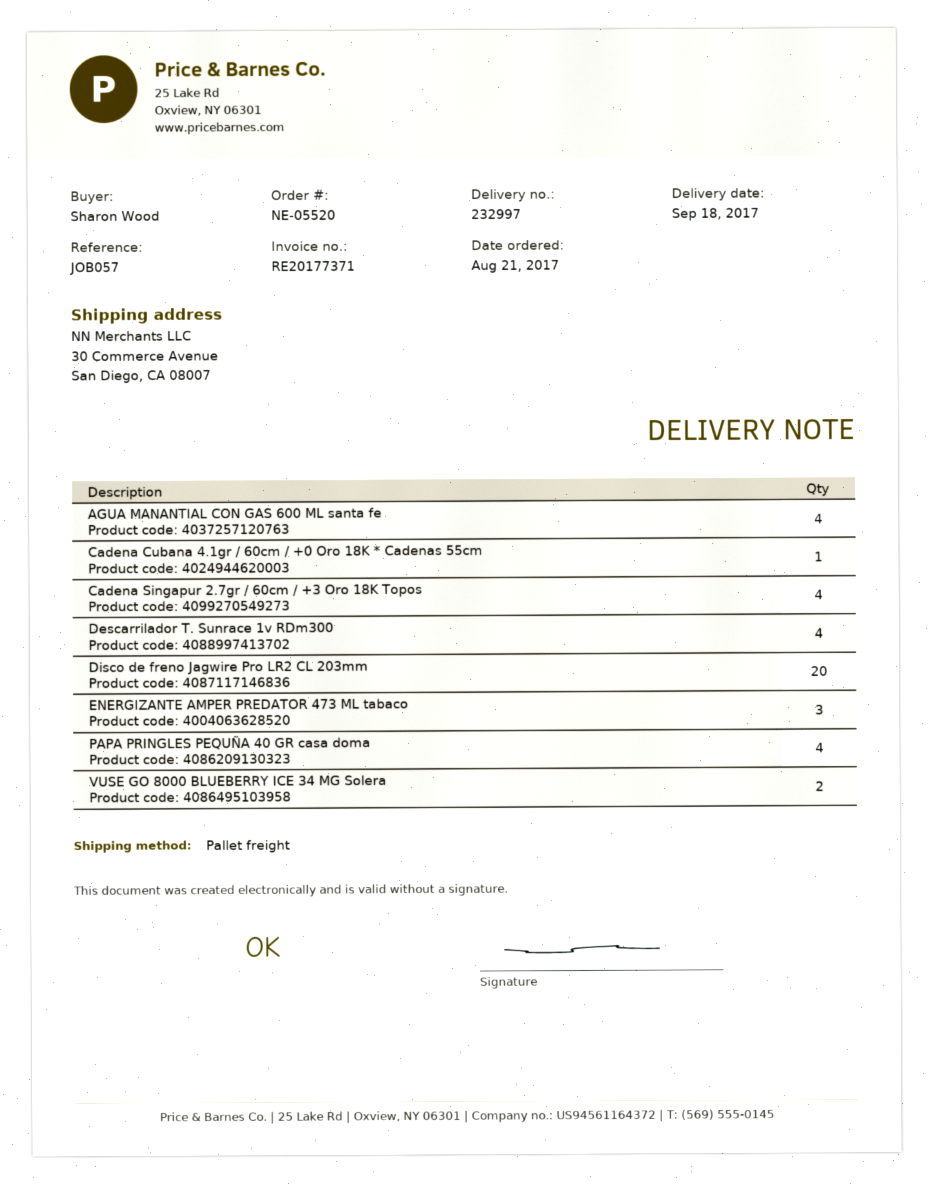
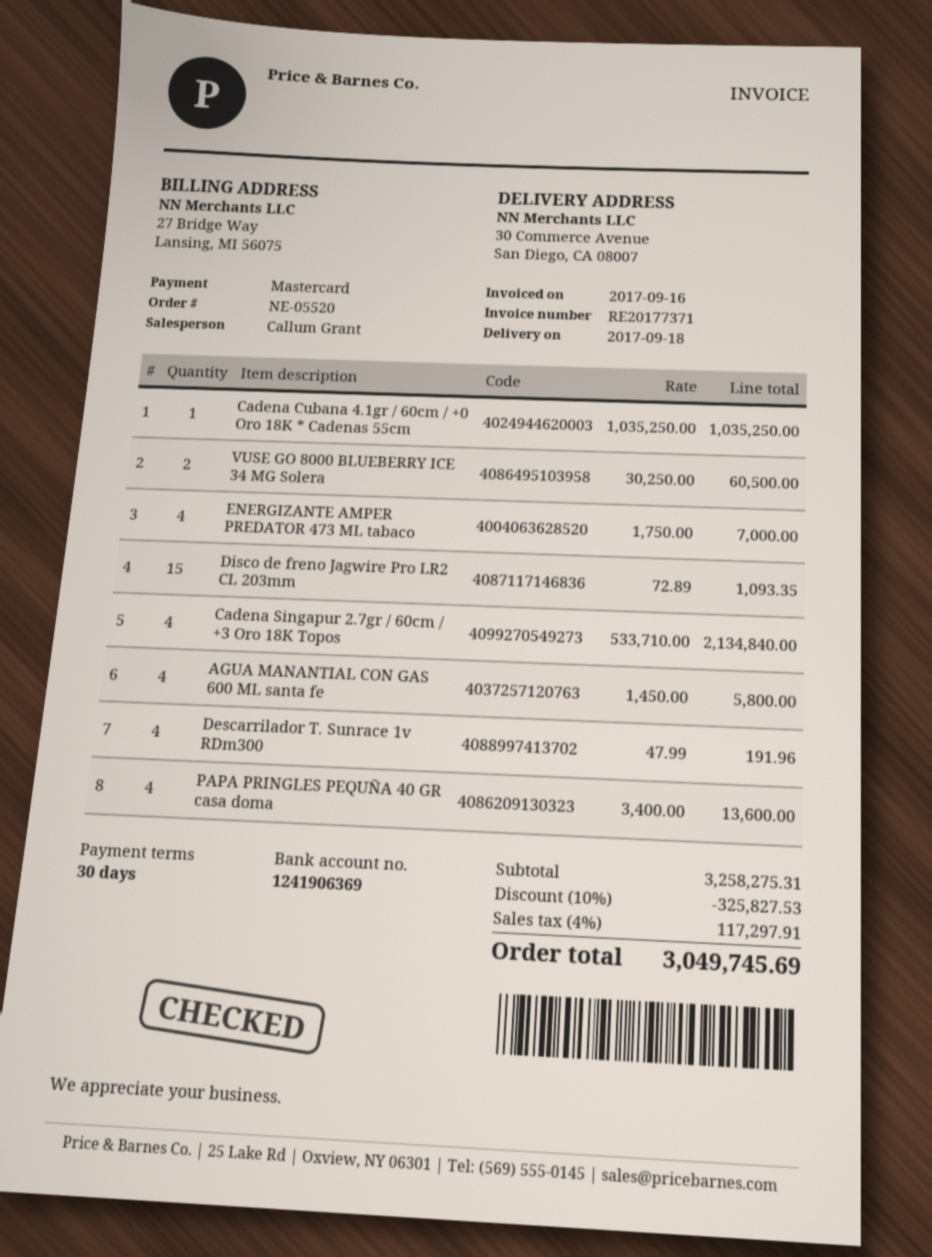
Disco de freno Jagwire Pro LR2 CL 203mm: 20 -> 15
ENERGIZANTE AMPER PREDATOR 473 ML tabaco: 3 -> 4

